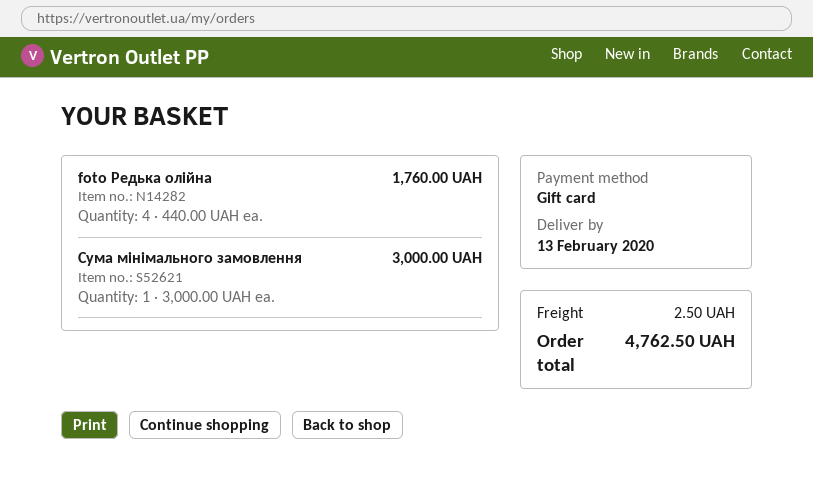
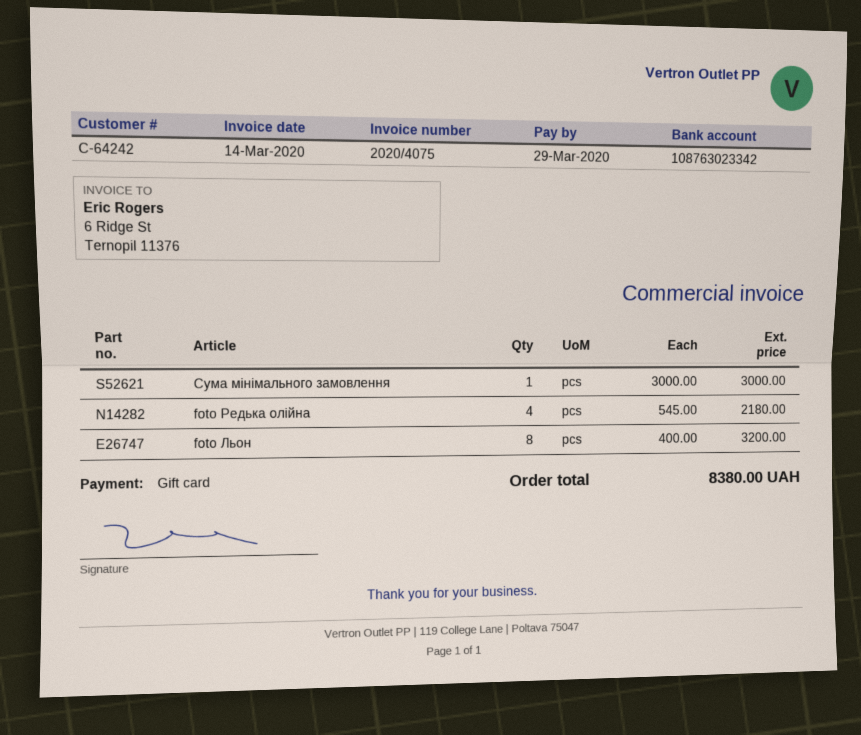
foto Редька олійна: 4 x 440.00 = 1760.00 -> 4 x 545.00 = 2180.00
foto Льон: none -> 8 x 400.00 = 3200.00
shipping: 2.50 -> none
total: 4762.50 -> 8380.00

